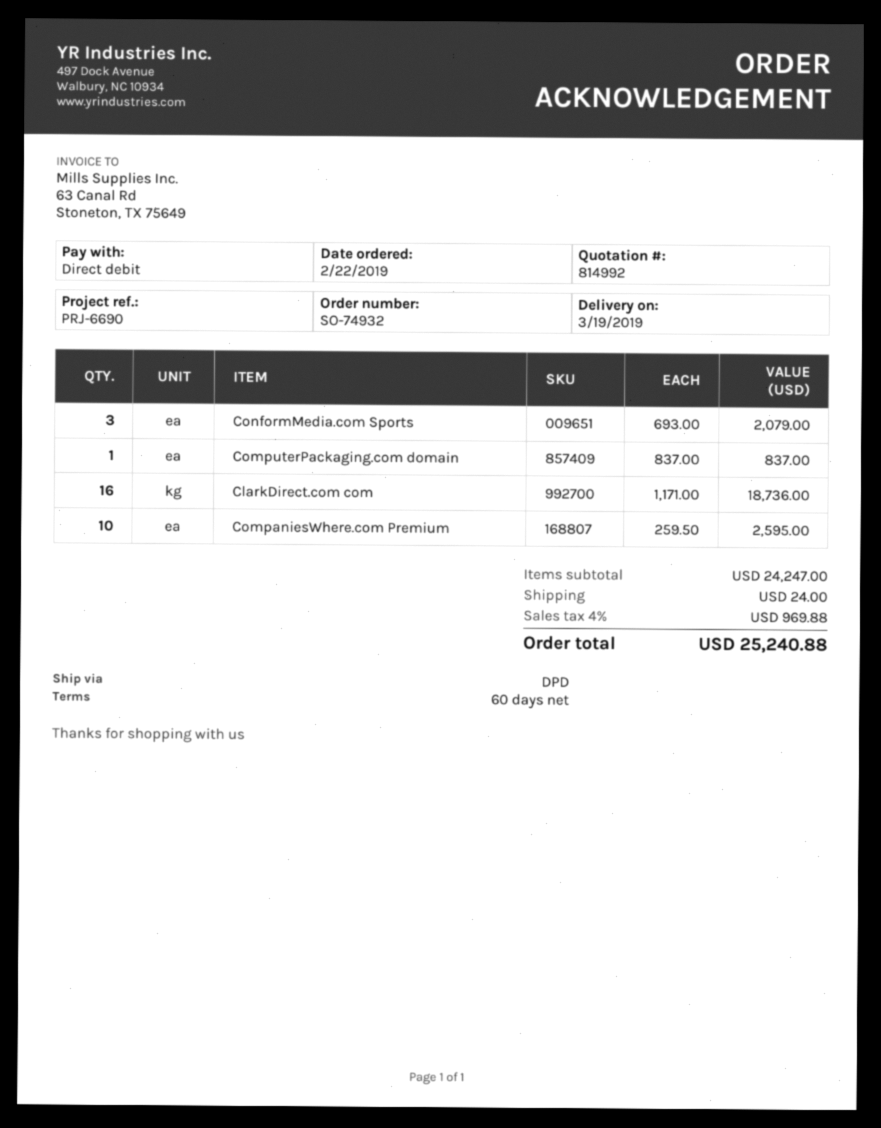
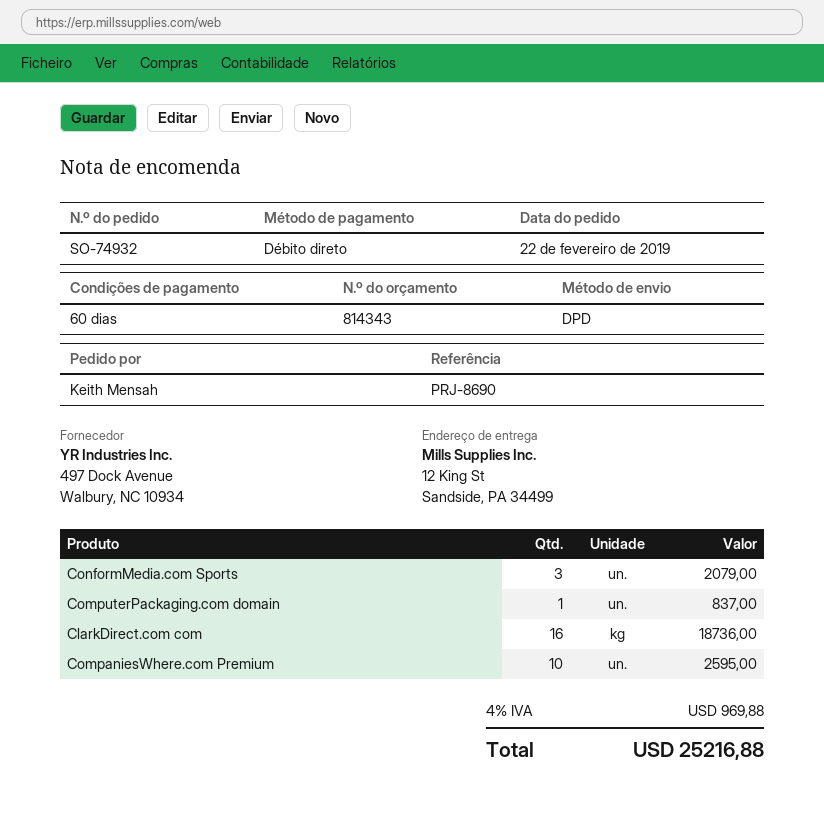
quote number: 814992 -> 814343
reference: PRJ-6690 -> PRJ-8690
shipping: 24.00 -> none
total: 25240.88 -> 25216.88

